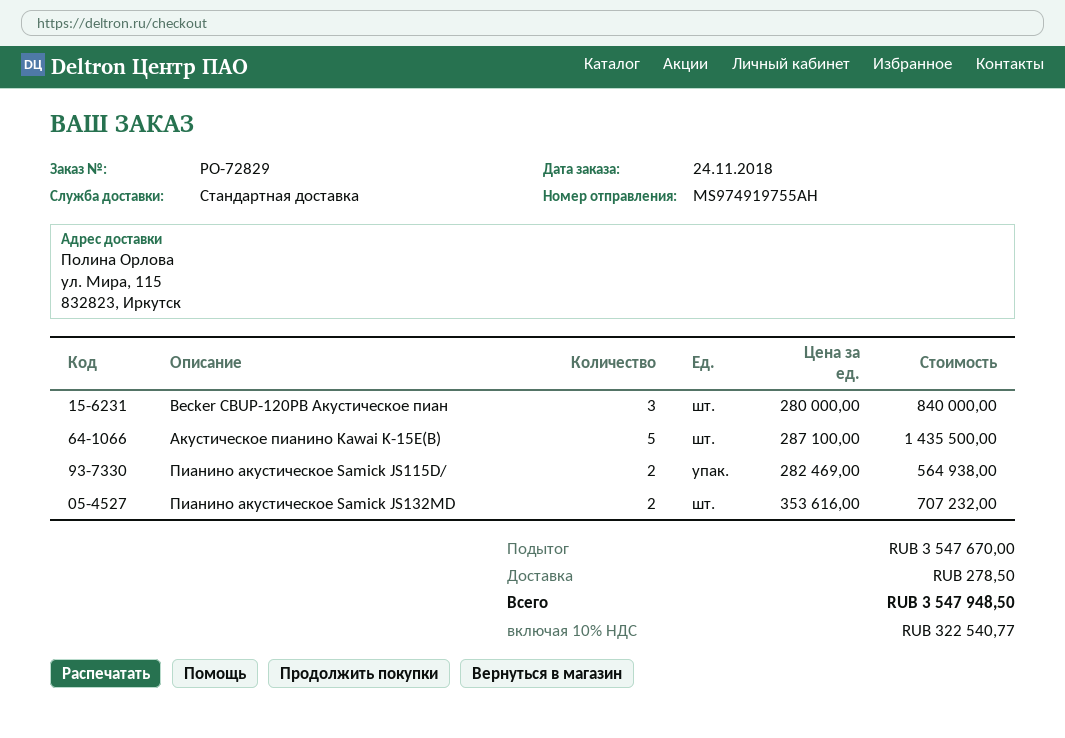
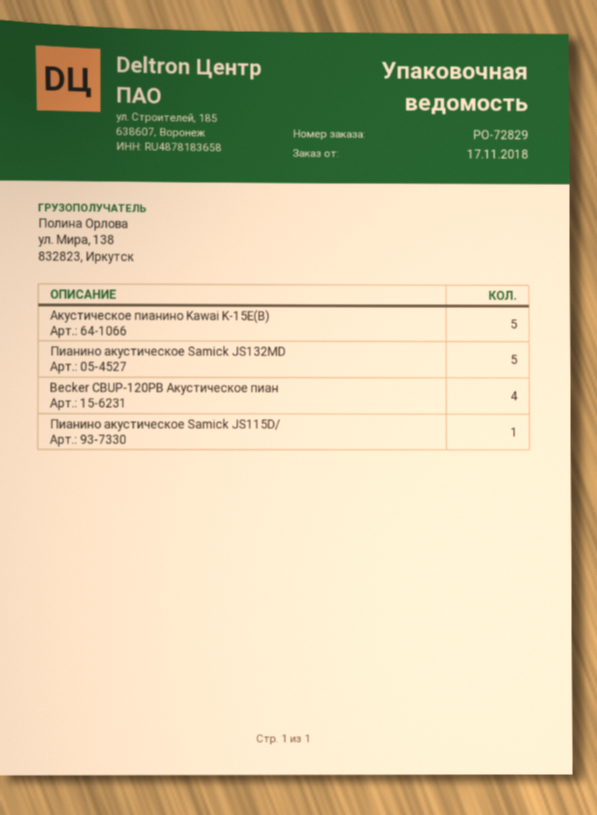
order date: 2018-11-24 -> 2018-11-17
ship to: ул. Мира, 115, 832823, Иркутск -> ул. Мира, 138, 832823, Иркутск
Becker CBUP-120PB Акустическое пиан: 3 -> 4
Пианино акустическое Samick JS115D/: 2 -> 1
Пианино акустическое Samick JS132MD: 2 -> 5

